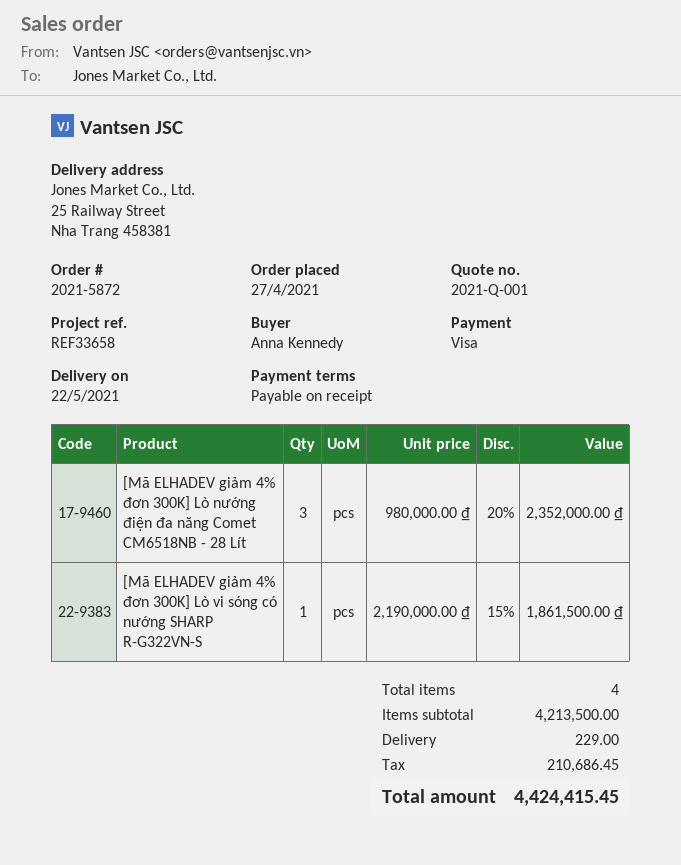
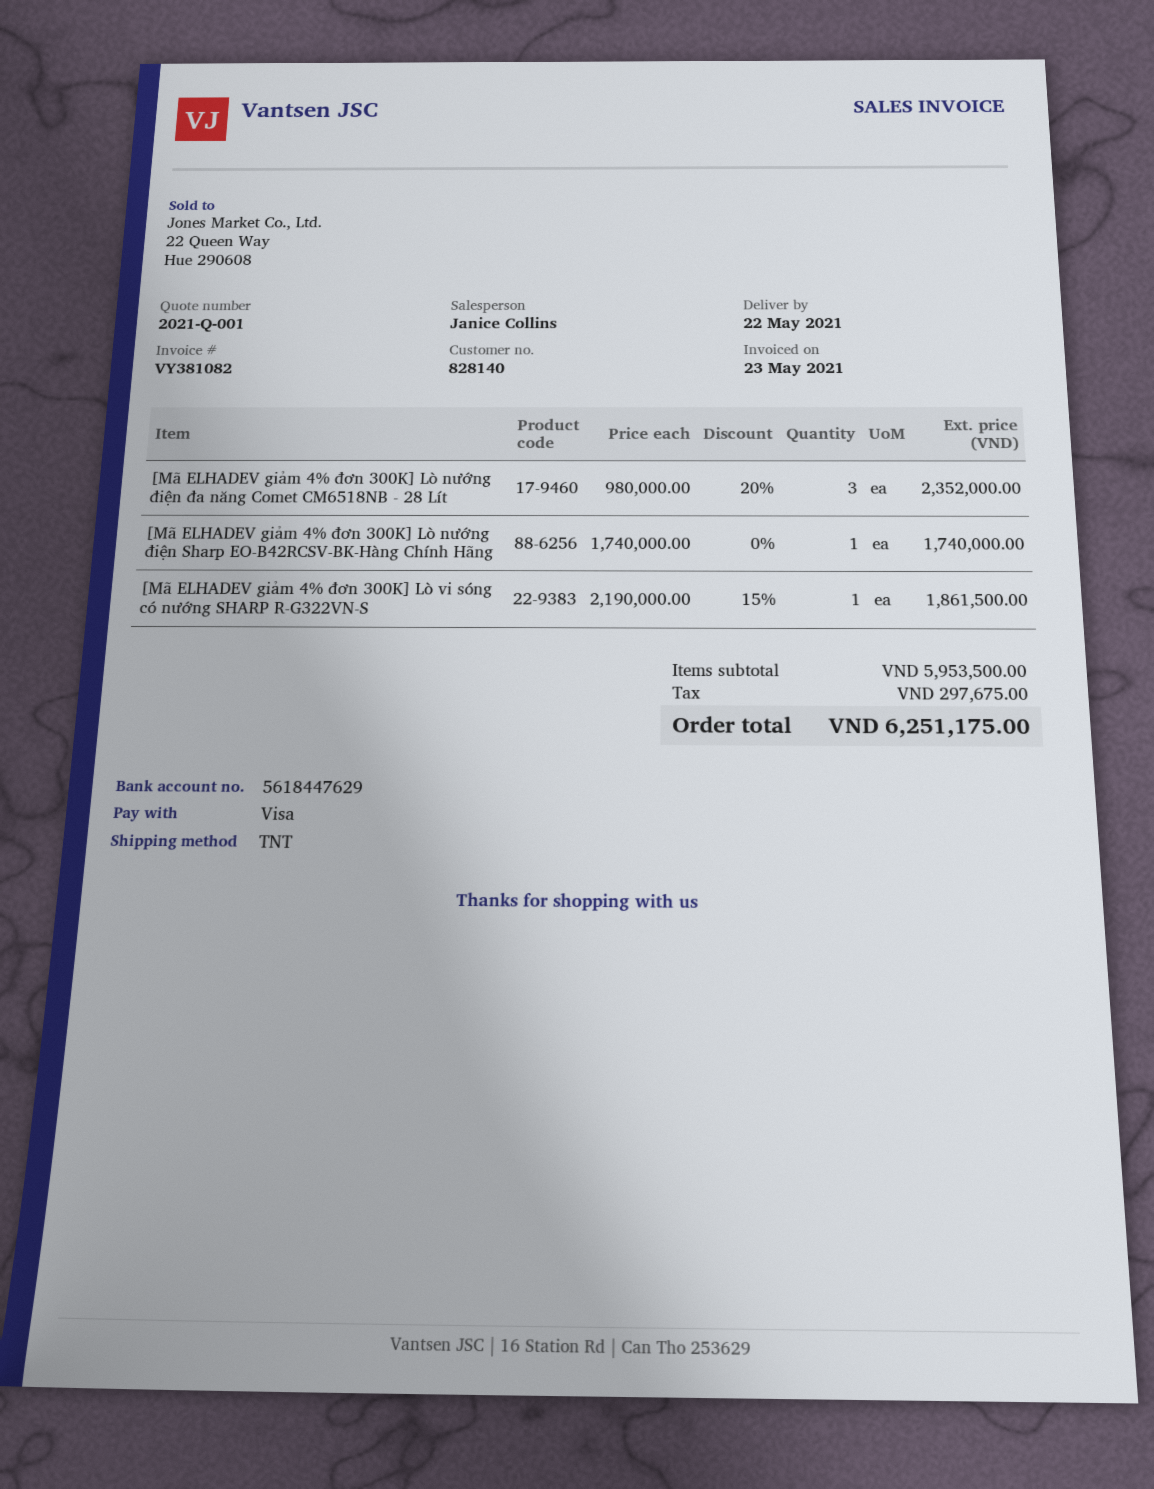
[Mã ELHADEV giảm 4% đơn 300K] Lò nướng điện Sharp EO-B42RCSV-BK-Hàng Chính Hãng: none -> 1 x 1740000.00 = 1740000.00
subtotal: 4213500.00 -> 5953500.00
shipping: 229.00 -> none
tax: 210686.45 -> 297675.00
total: 4424415.45 -> 6251175.00

